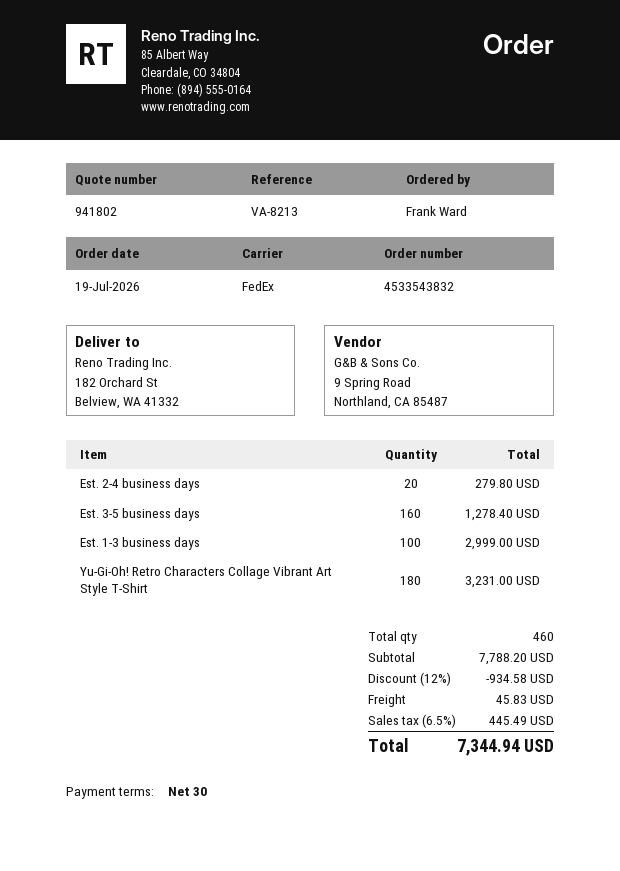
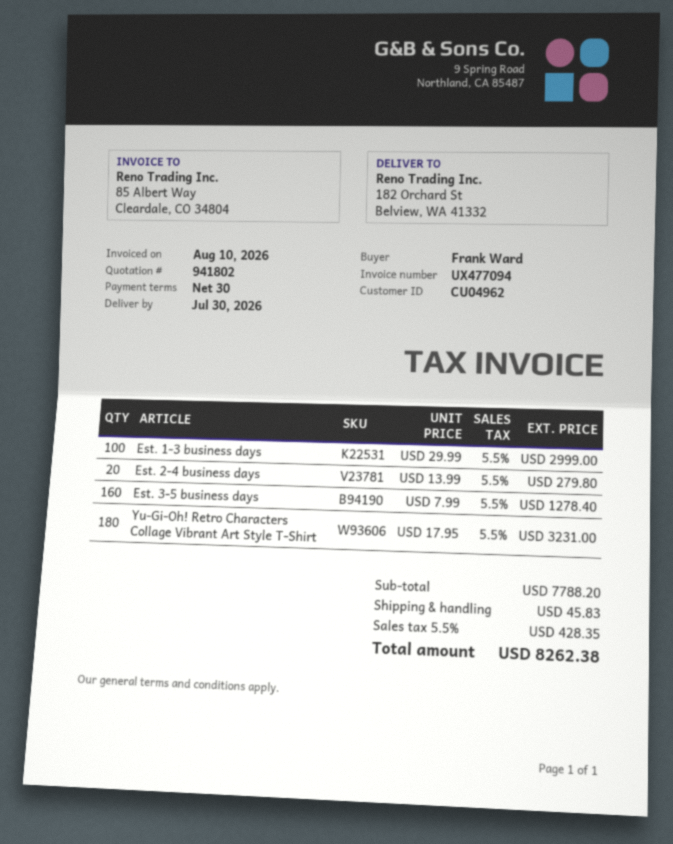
discount: 12% = 934.58 -> none
tax: 6.5% = 445.49 -> 5.5% = 428.35
total: 7344.94 -> 8262.38

